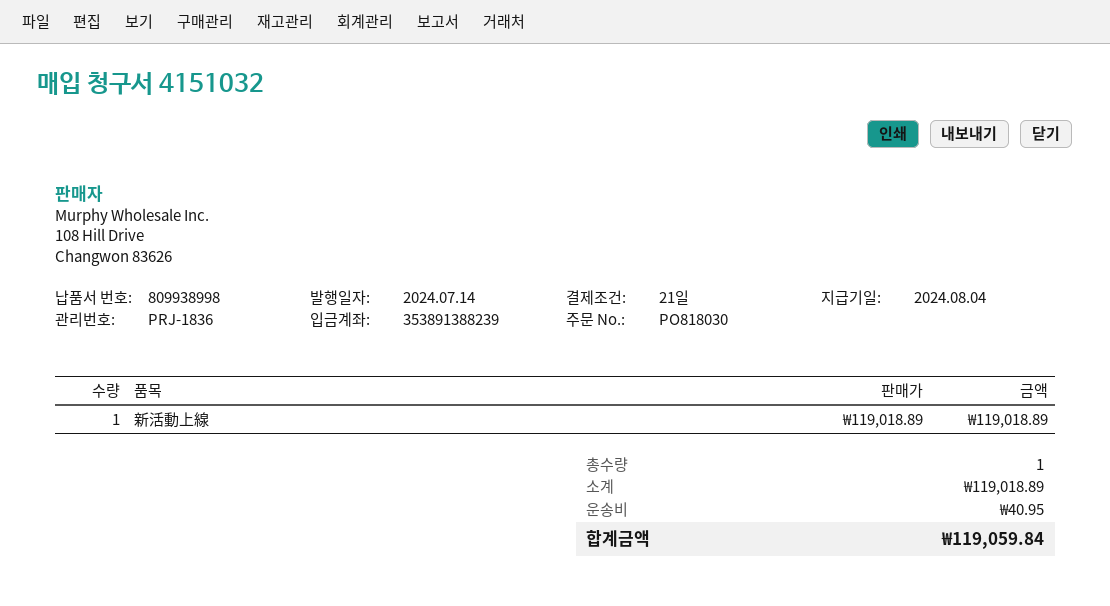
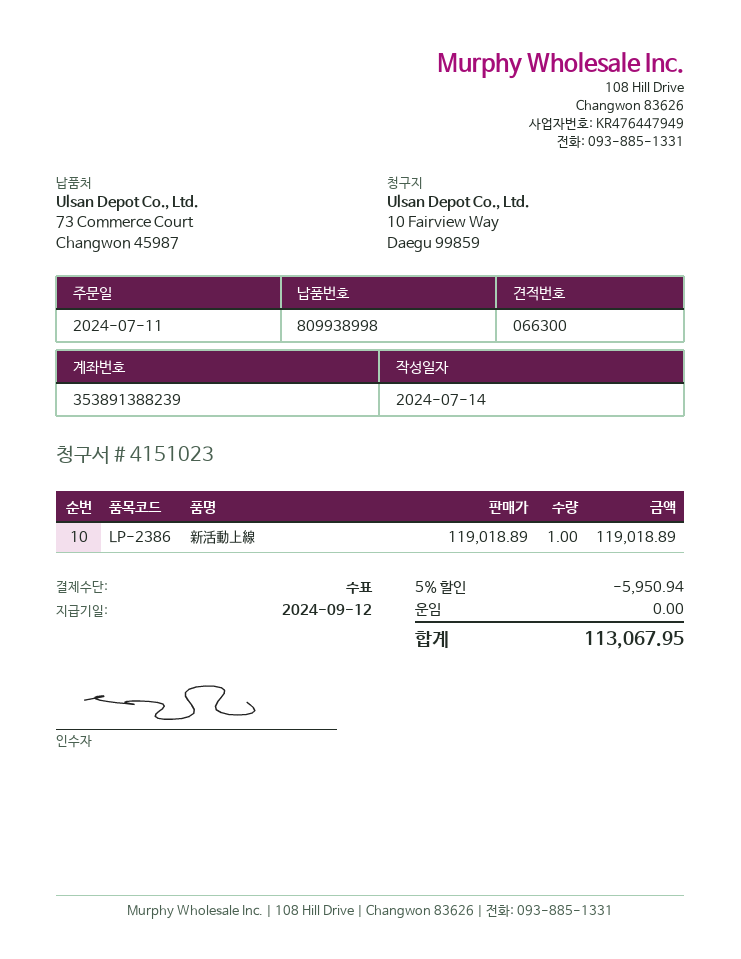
invoice number: 4151032 -> 4151023
due date: 2024-08-04 -> 2024-09-12
discount: none -> 5% = 5950.94
shipping: 40.95 -> 0.00
total: 119059.84 -> 113067.95

